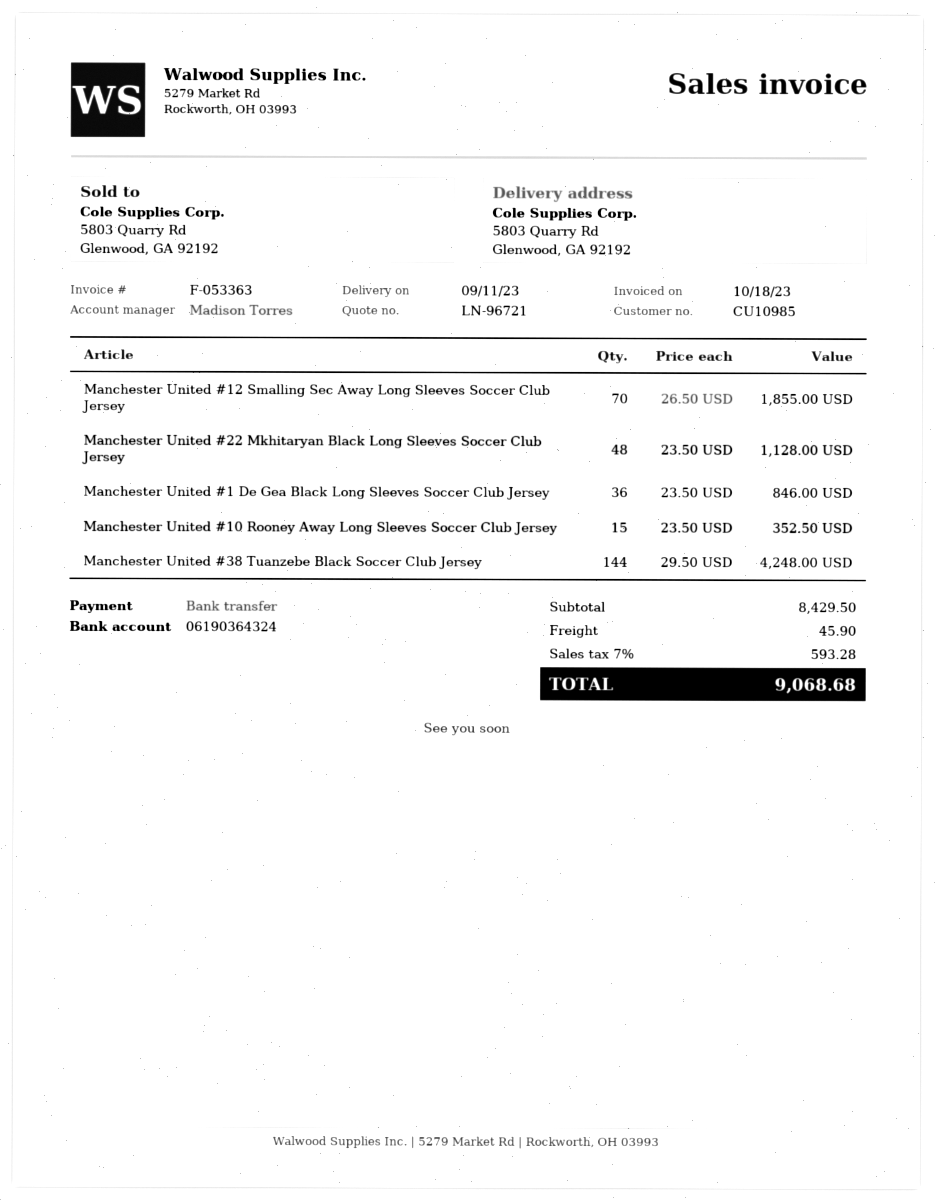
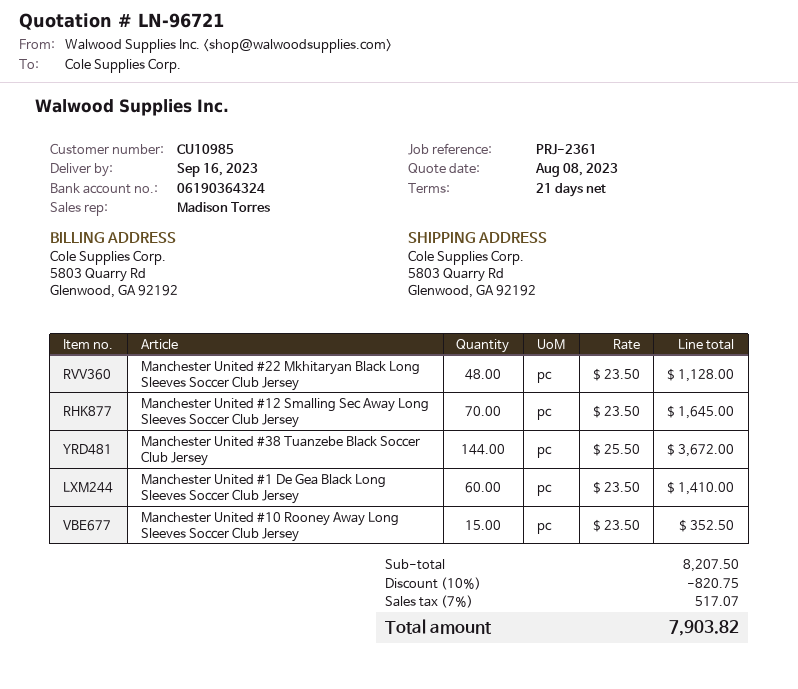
delivery date: 2023-09-11 -> 2023-09-16
Manchester United #12 Smalling Sec Away Long Sleeves Soccer Club Jersey: 70 x 26.50 = 1855.00 -> 70 x 23.50 = 1645.00
Manchester United #1 De Gea Black Long Sleeves Soccer Club Jersey: 36 x 23.50 = 846.00 -> 60 x 23.50 = 1410.00
Manchester United #38 Tuanzebe Black Soccer Club Jersey: 144 x 29.50 = 4248.00 -> 144 x 25.50 = 3672.00
subtotal: 8429.50 -> 8207.50
discount: none -> 10% = 820.75
shipping: 45.90 -> none
tax: 7% = 593.28 -> 7% = 517.07
total: 9068.68 -> 7903.82

